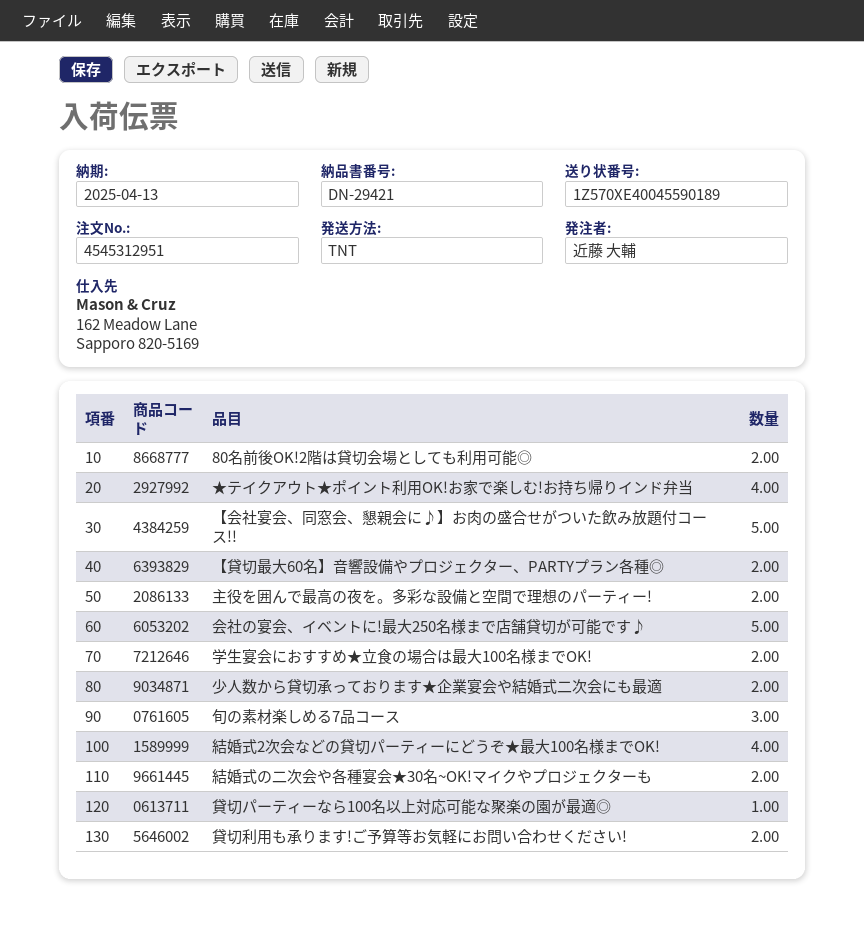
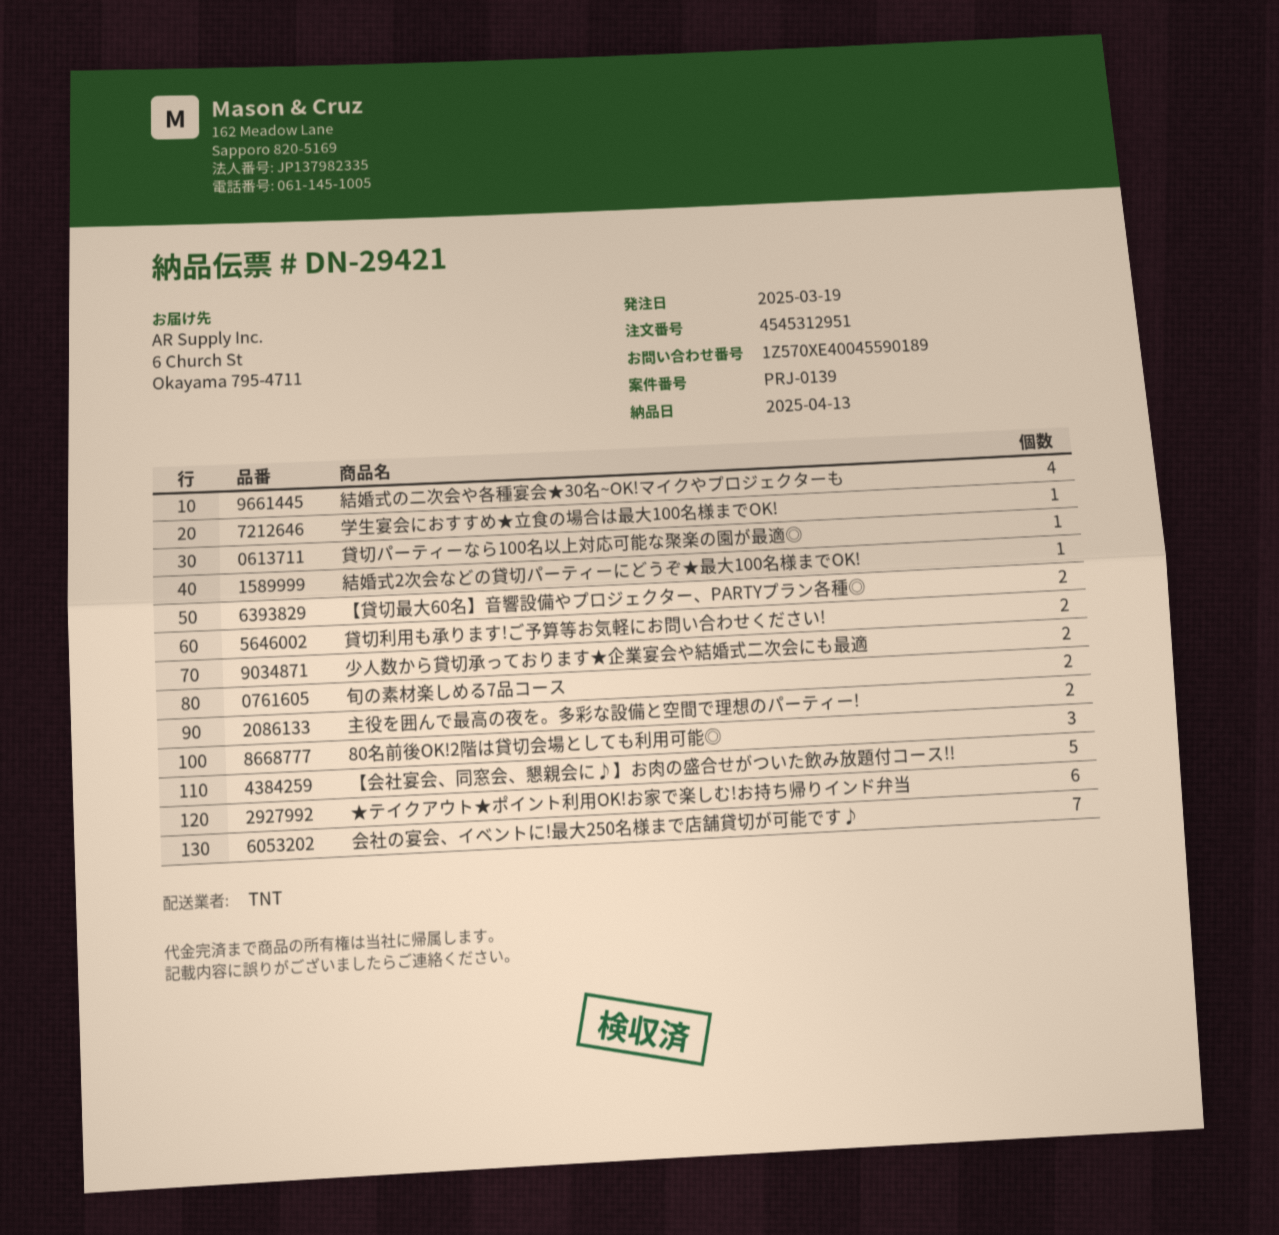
80名前後OK!2階は貸切会場としても利用可能◎: 2 -> 3
★テイクアウト★ポイント利用OK!お家で楽しむ!お持ち帰りインド弁当: 4 -> 6
会社の宴会、イベントに!最大250名様まで店舗貸切が可能です♪: 5 -> 7
学生宴会におすすめ★立食の場合は最大100名様までOK!: 2 -> 1
旬の素材楽しめる7品コース: 3 -> 2
結婚式2次会などの貸切パーティーにどうぞ★最大100名様までOK!: 4 -> 1
結婚式の二次会や各種宴会★30名~OK!マイクやプロジェクターも: 2 -> 4

